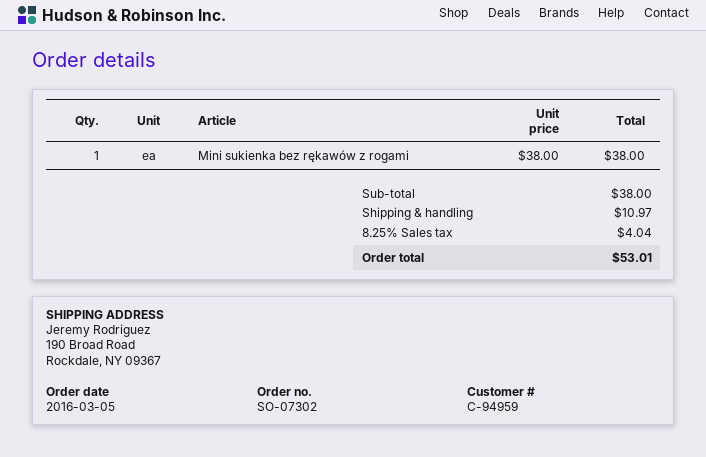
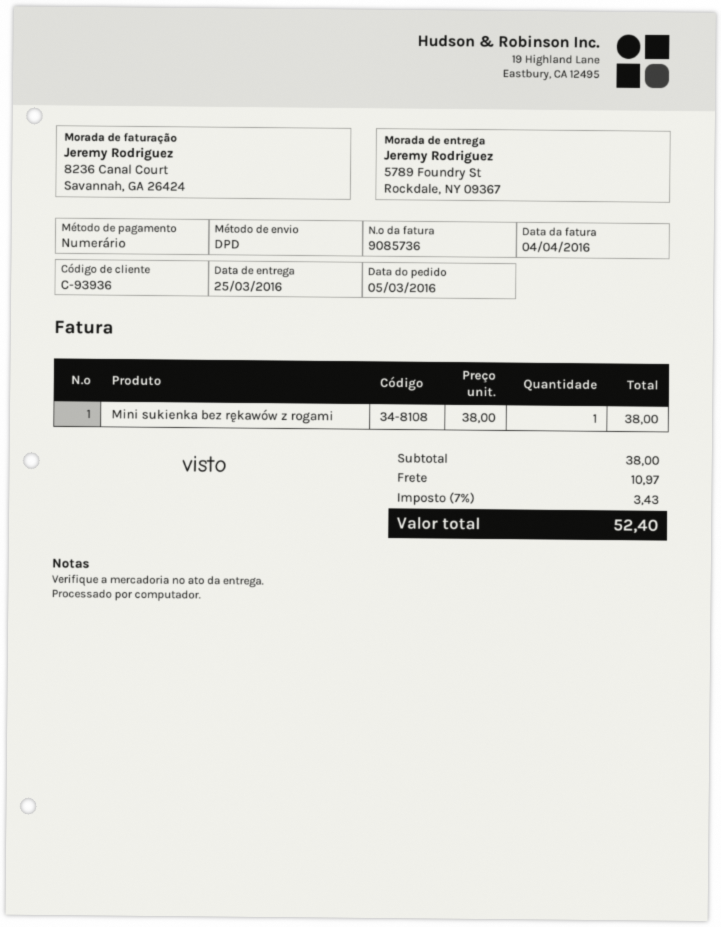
customer number: C-94959 -> C-93936
ship to: 190 Broad Road, Rockdale, NY 09367 -> 5789 Foundry St, Rockdale, NY 09367
tax: 8.25% = 4.04 -> 7% = 3.43
total: 53.01 -> 52.40

